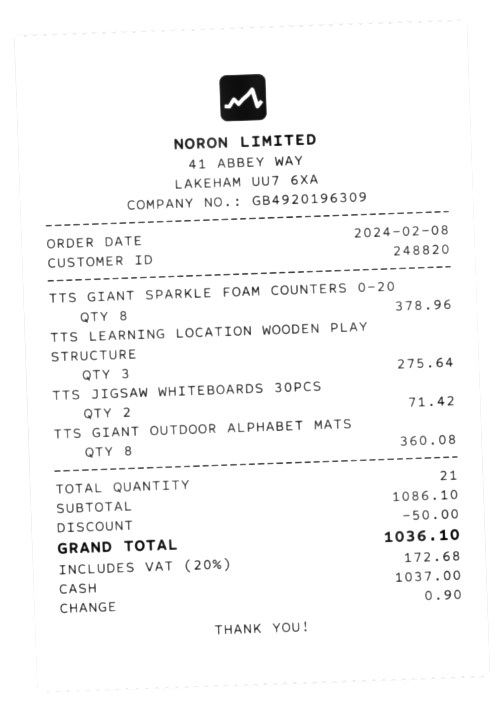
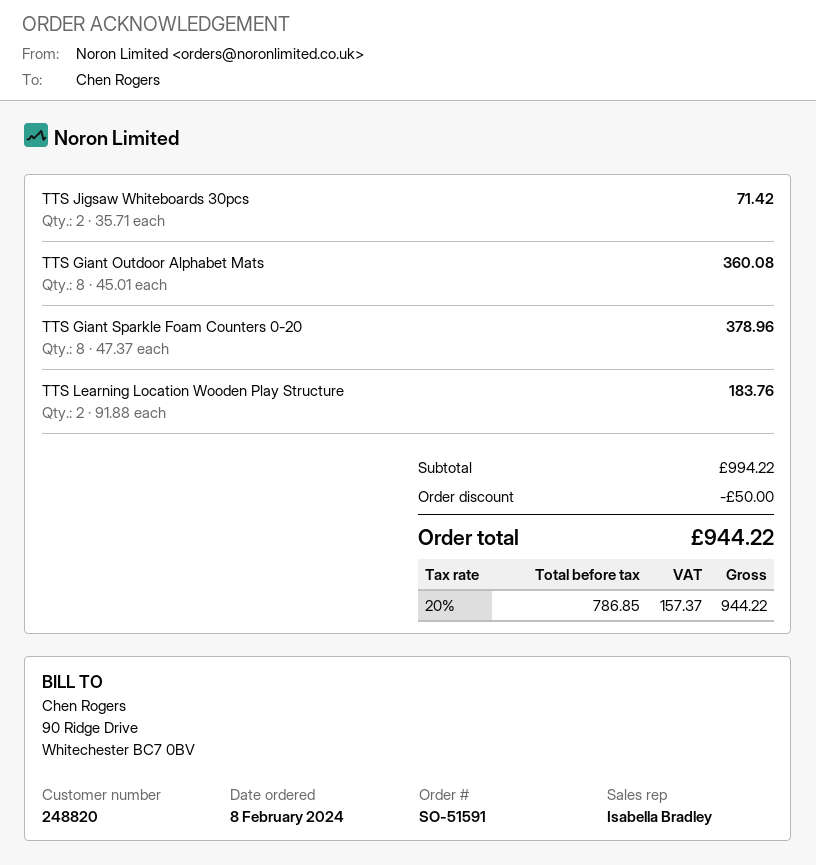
TTS LEARNING LOCATION WOODEN PLAY STRUCTURE: 3 for 275.64 -> 2 for 183.76
subtotal: 1086.10 -> 994.22
tax: 20% = 172.68 -> 20% = 157.37
total: 1036.10 -> 944.22

